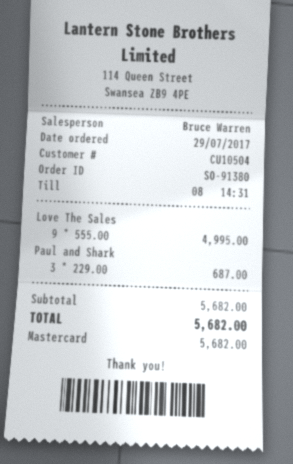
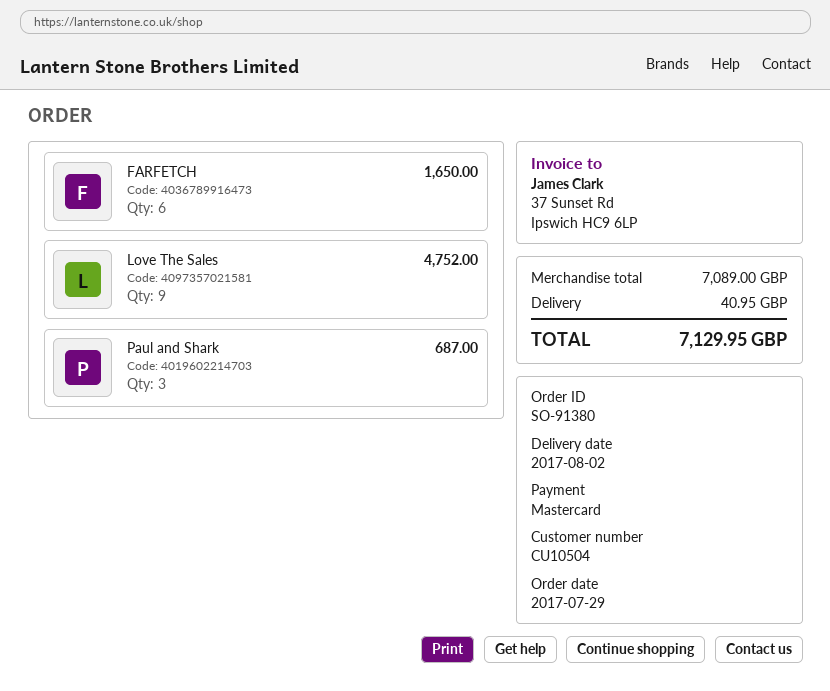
Love The Sales: 9 for 4995.00 -> 9 for 4752.00
FARFETCH: none -> 6 for 1650.00
subtotal: 5682.00 -> 7089.00
shipping: none -> 40.95
total: 5682.00 -> 7129.95

